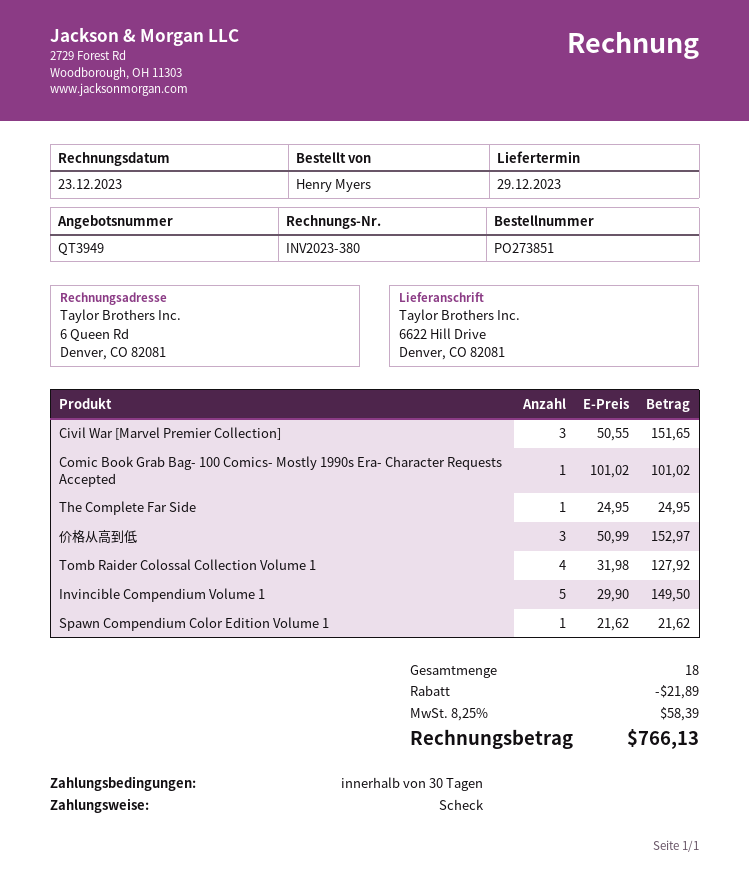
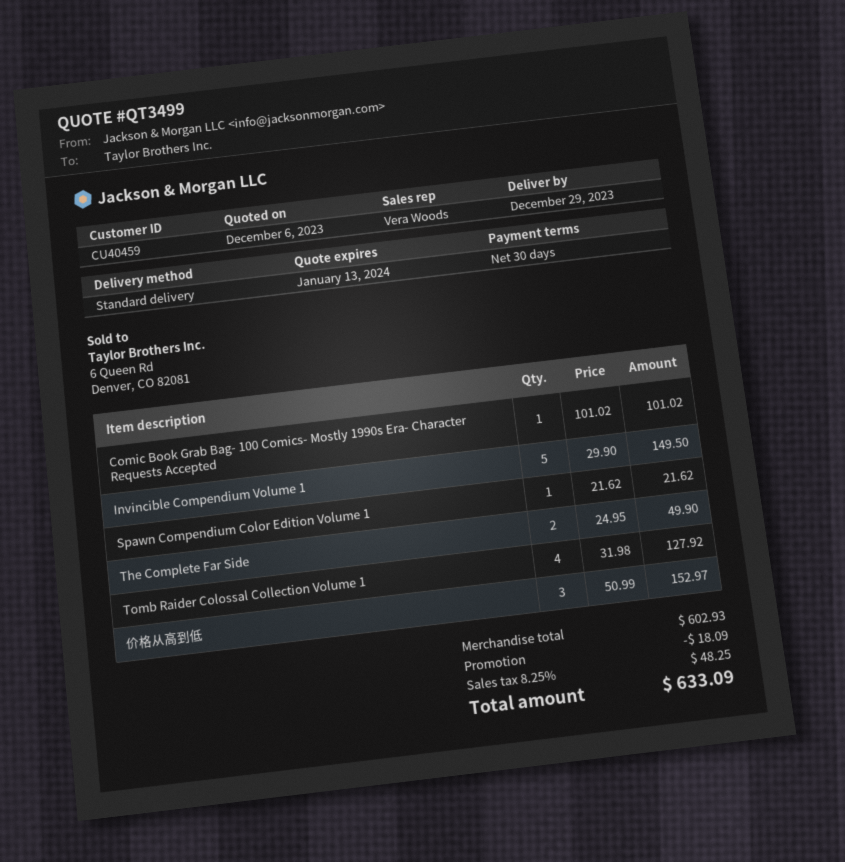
quote number: QT3949 -> QT3499
Civil War [Marvel Premier Collection]: 3 x 50.55 = 151.65 -> none
The Complete Far Side: 1 x 24.95 = 24.95 -> 2 x 24.95 = 49.90
discount: 21.89 -> 18.09
tax: 8.25% = 58.39 -> 8.25% = 48.25
total: 766.13 -> 633.09

